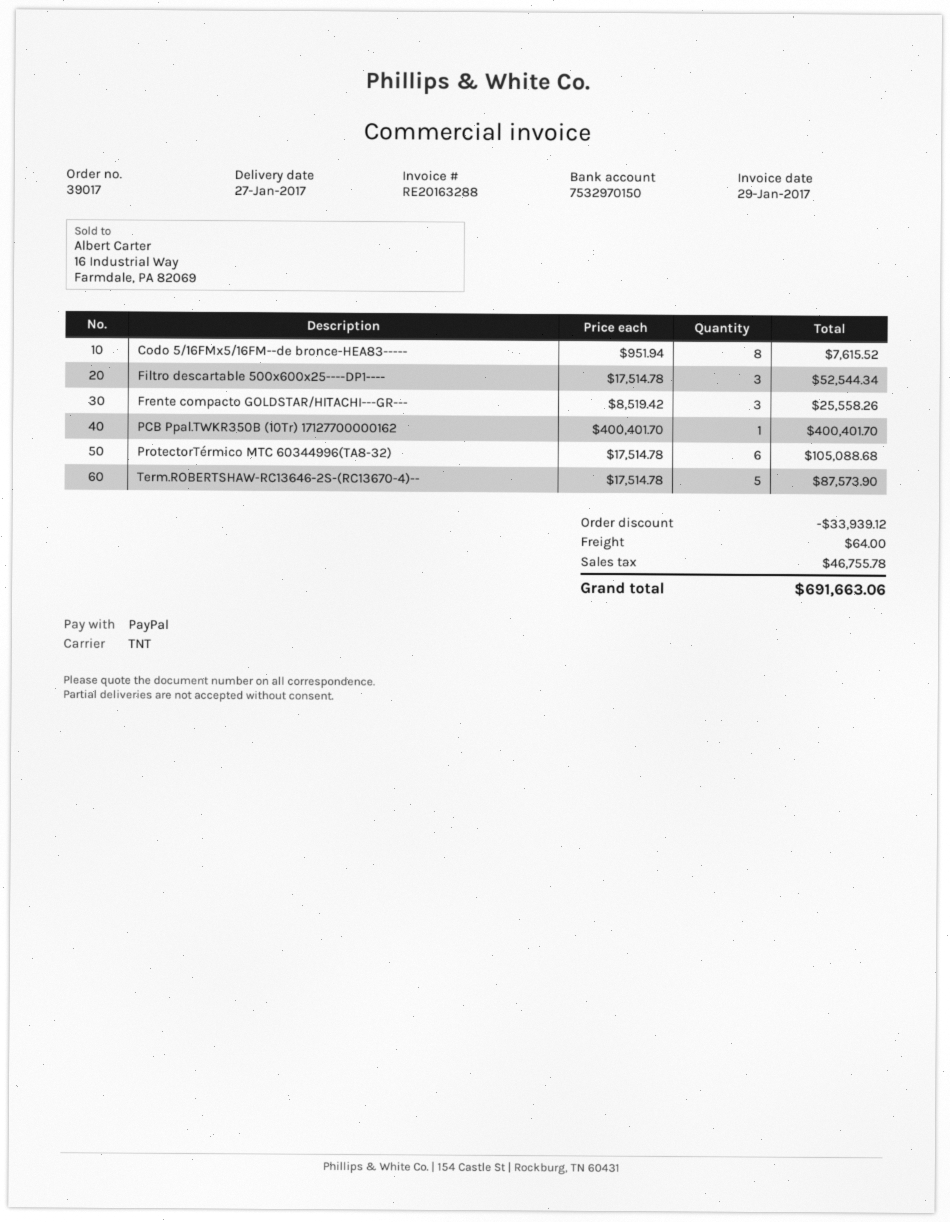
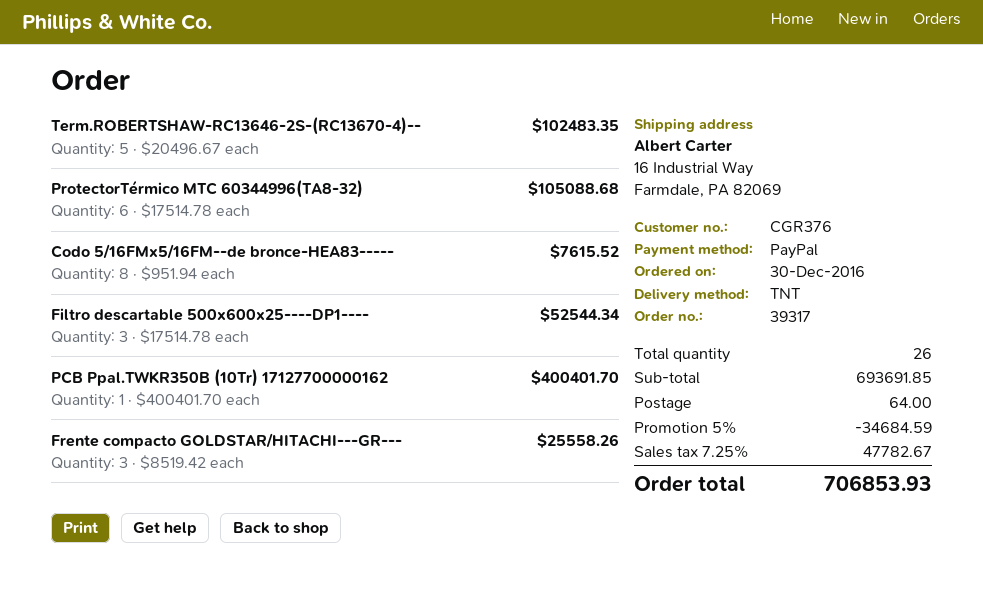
order number: 39017 -> 39317
Term.ROBERTSHAW-RC13646-2S-(RC13670-4)--: 5 x 17514.78 = 87573.90 -> 5 x 20496.67 = 102483.35
discount: 33939.12 -> 34684.59
tax: 46755.78 -> 47782.67
total: 691663.06 -> 706853.93

